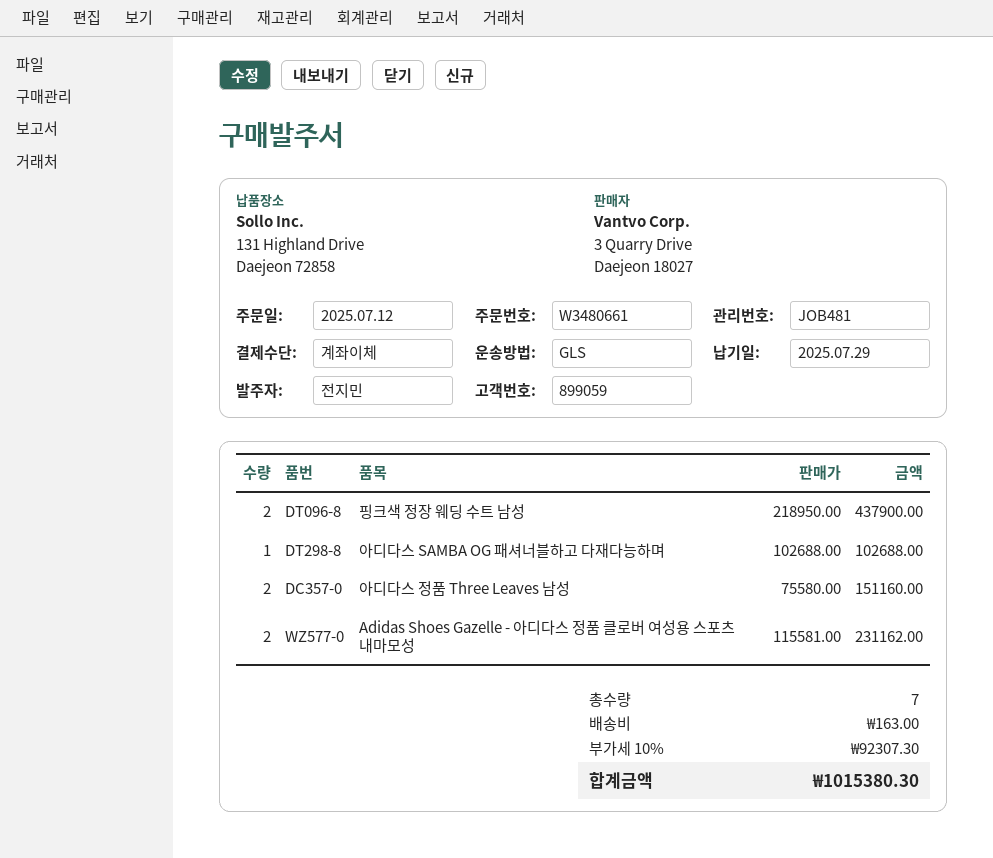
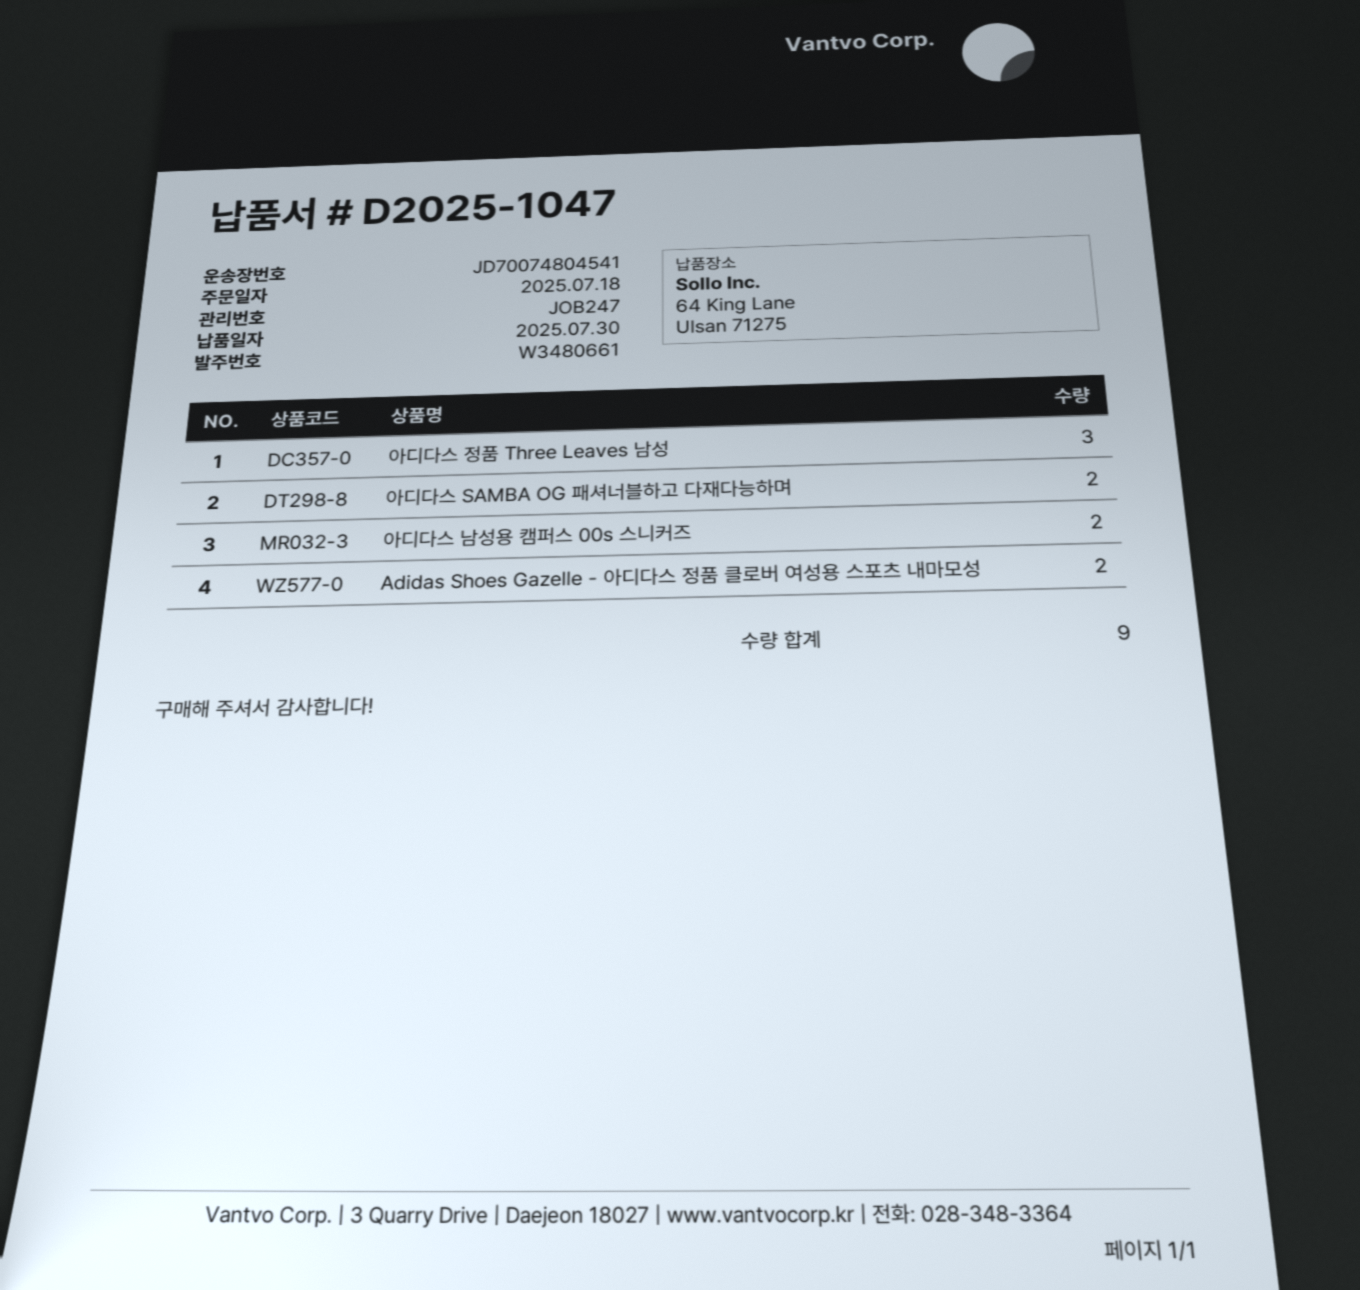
order date: 2025-07-12 -> 2025-07-18
delivery date: 2025-07-29 -> 2025-07-30
reference: JOB481 -> JOB247
ship to: 131 Highland Drive, Daejeon 72858 -> 64 King Lane, Ulsan 71275
핑크색 정장 웨딩 수트 남성: 2 -> none
아디다스 SAMBA OG 패셔너블하고 다재다능하며: 1 -> 2
아디다스 정품 Three Leaves 남성: 2 -> 3
아디다스 남성용 캠퍼스 00s 스니커즈: none -> 2
total quantity: 7 -> 9

